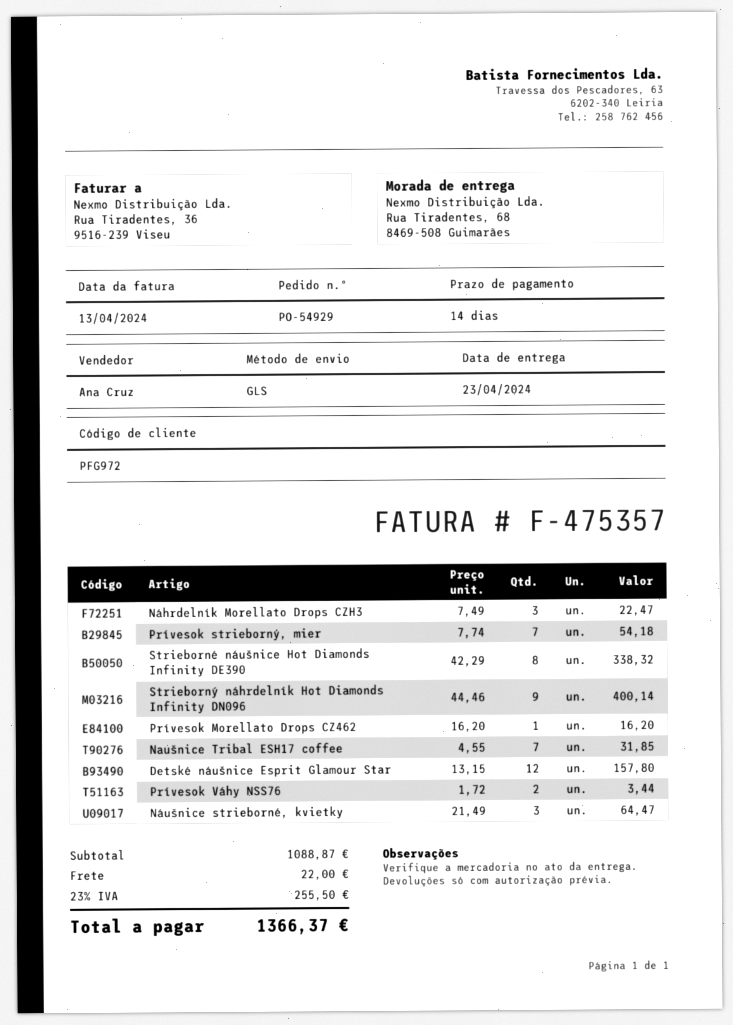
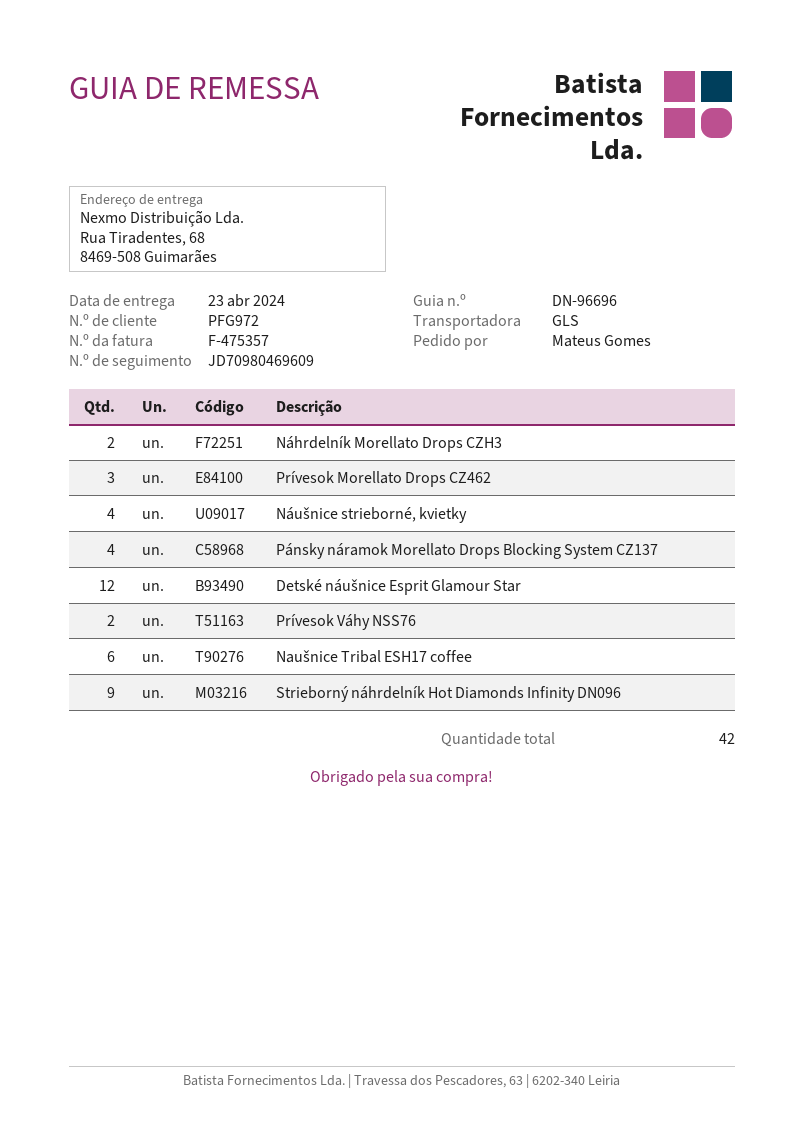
Náhrdelník Morellato Drops CZH3: 3 -> 2
Prívesok strieborný, mier: 7 -> none
Strieborné náušnice Hot Diamonds Infinity DE390: 8 -> none
Prívesok Morellato Drops CZ462: 1 -> 3
Naušnice Tribal ESH17 coffee: 7 -> 6
Náušnice strieborné, kvietky: 3 -> 4
Pánsky náramok Morellato Drops Blocking System CZ137: none -> 4

